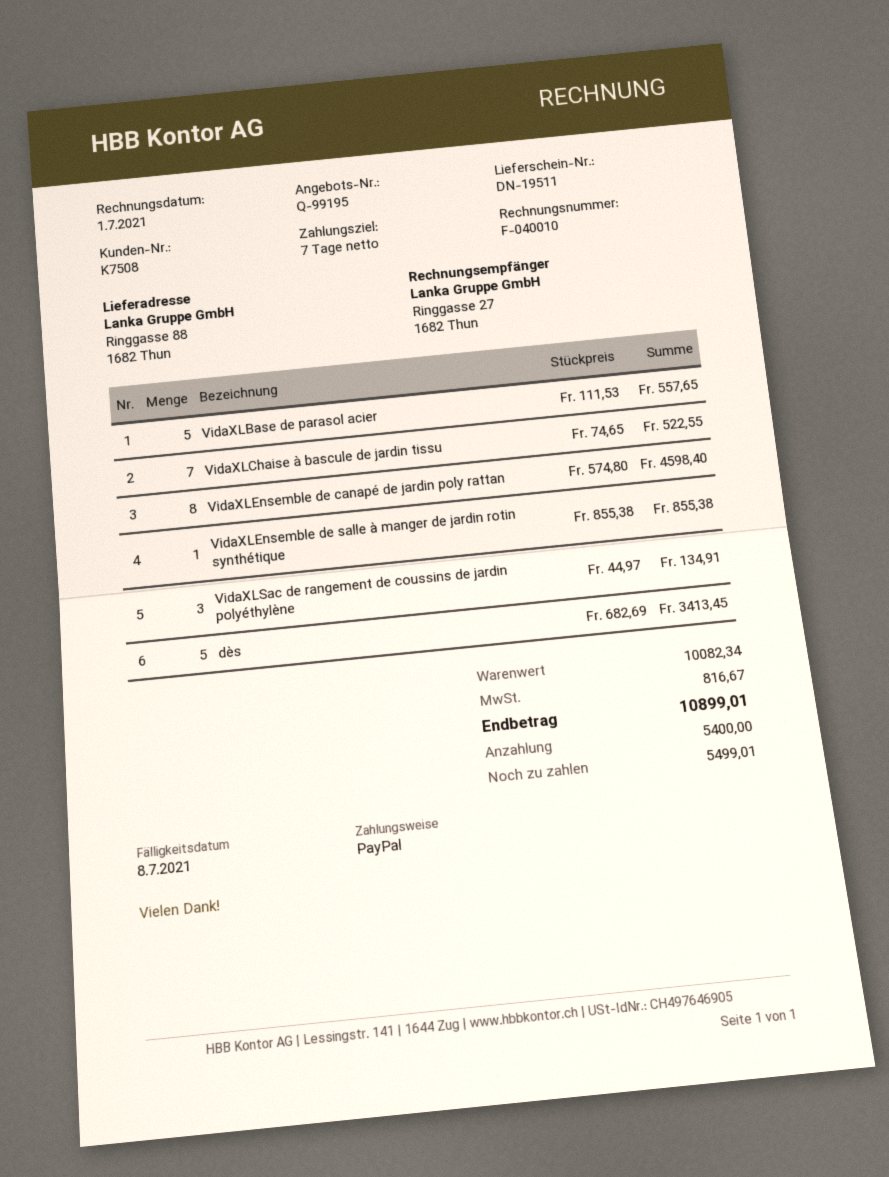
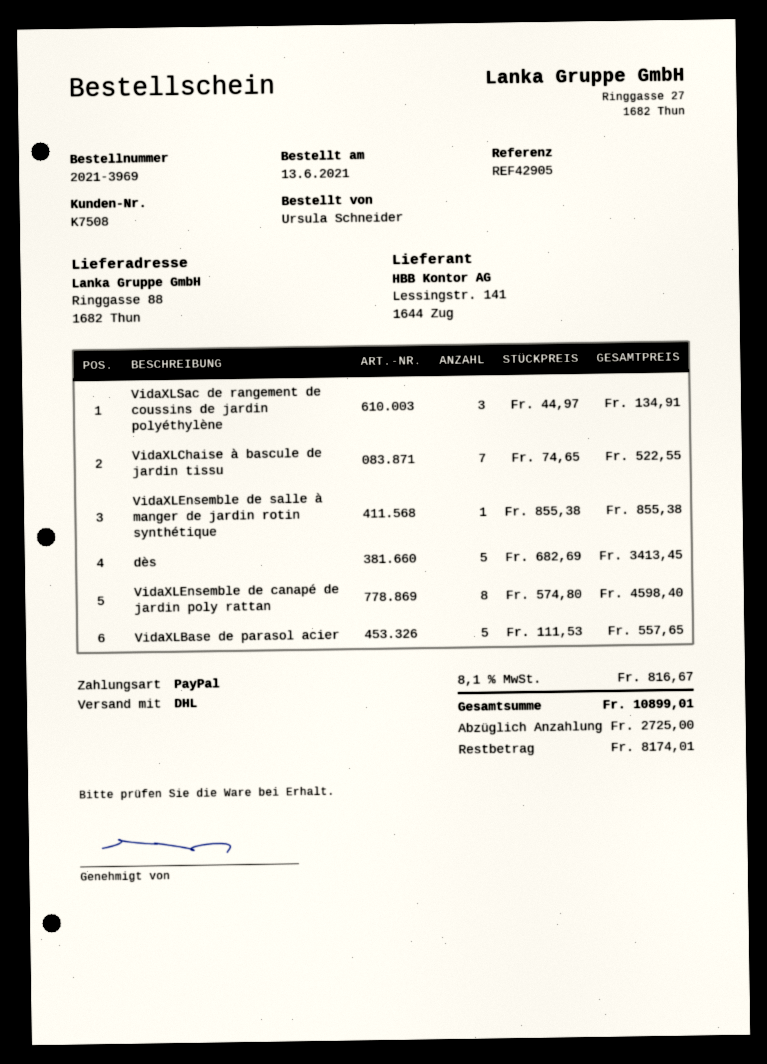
deposit: 5400.00 -> 2725.00
balance: 5499.01 -> 8174.01

